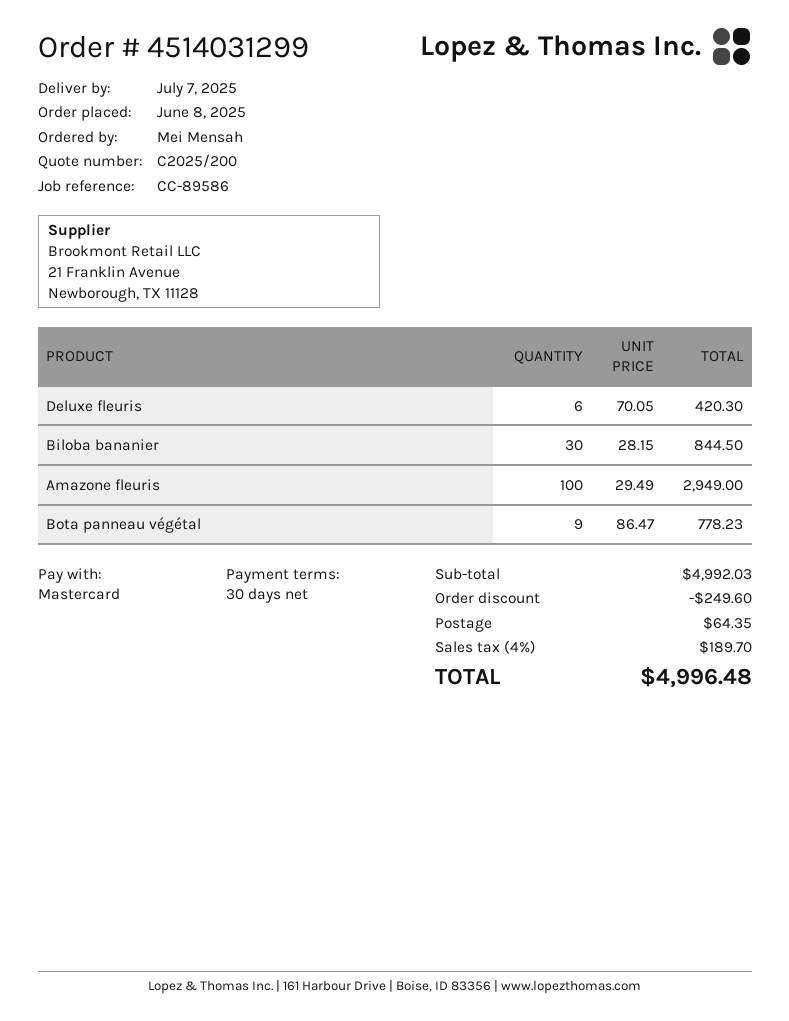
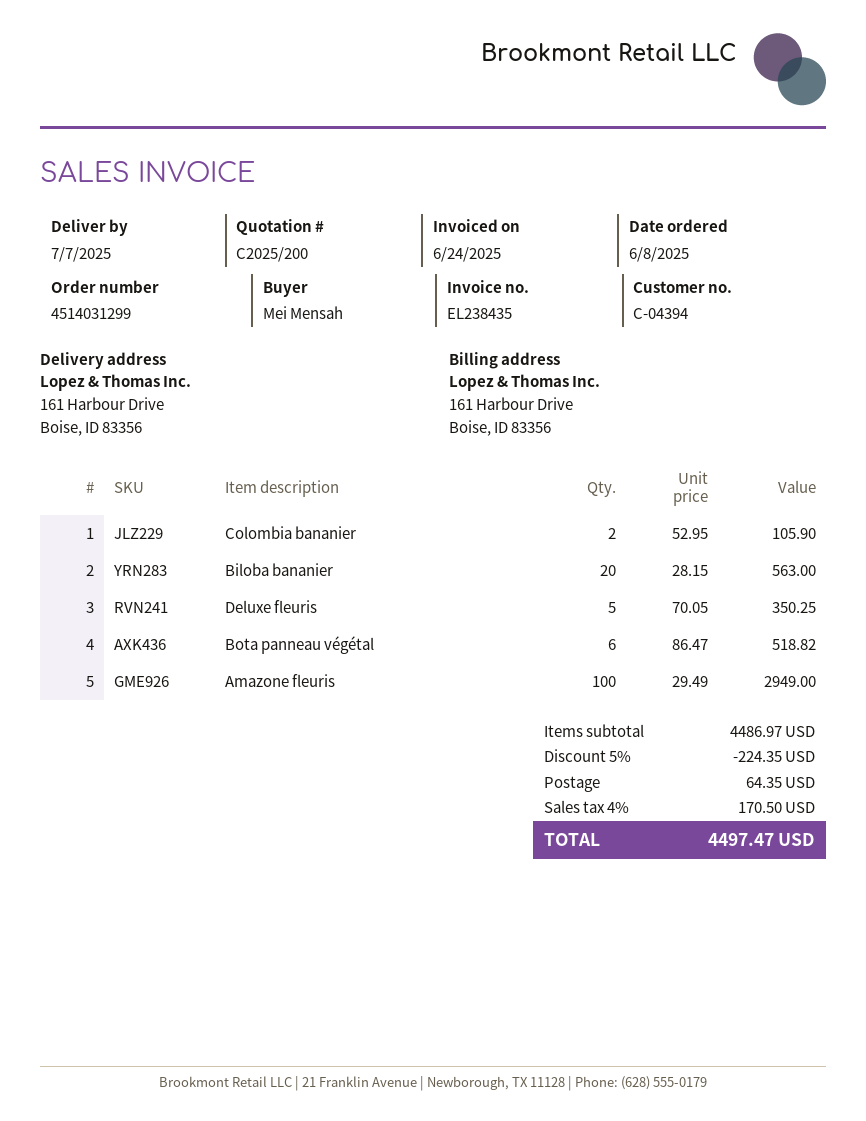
Deluxe fleuris: 6 x 70.05 = 420.30 -> 5 x 70.05 = 350.25
Biloba bananier: 30 x 28.15 = 844.50 -> 20 x 28.15 = 563.00
Bota panneau végétal: 9 x 86.47 = 778.23 -> 6 x 86.47 = 518.82
Colombia bananier: none -> 2 x 52.95 = 105.90
subtotal: 4992.03 -> 4486.97
discount: 249.60 -> 224.35
tax: 4% = 189.70 -> 4% = 170.50
total: 4996.48 -> 4497.47

